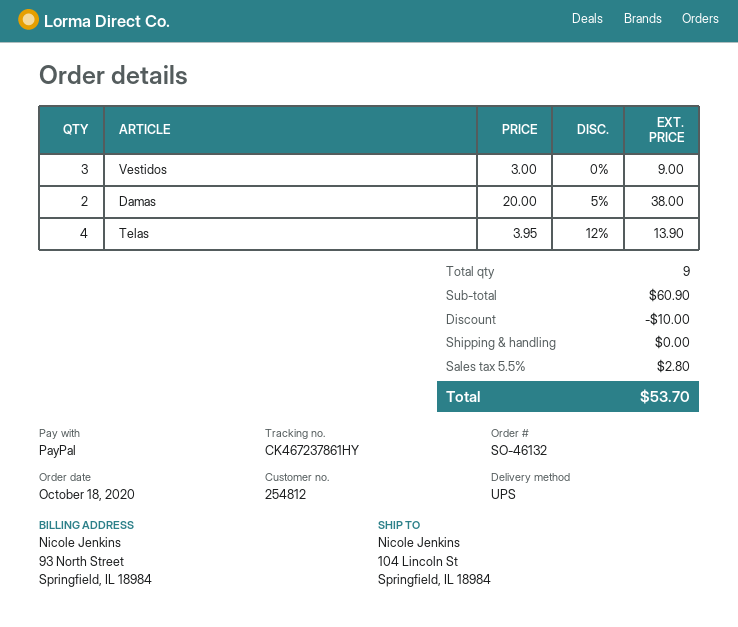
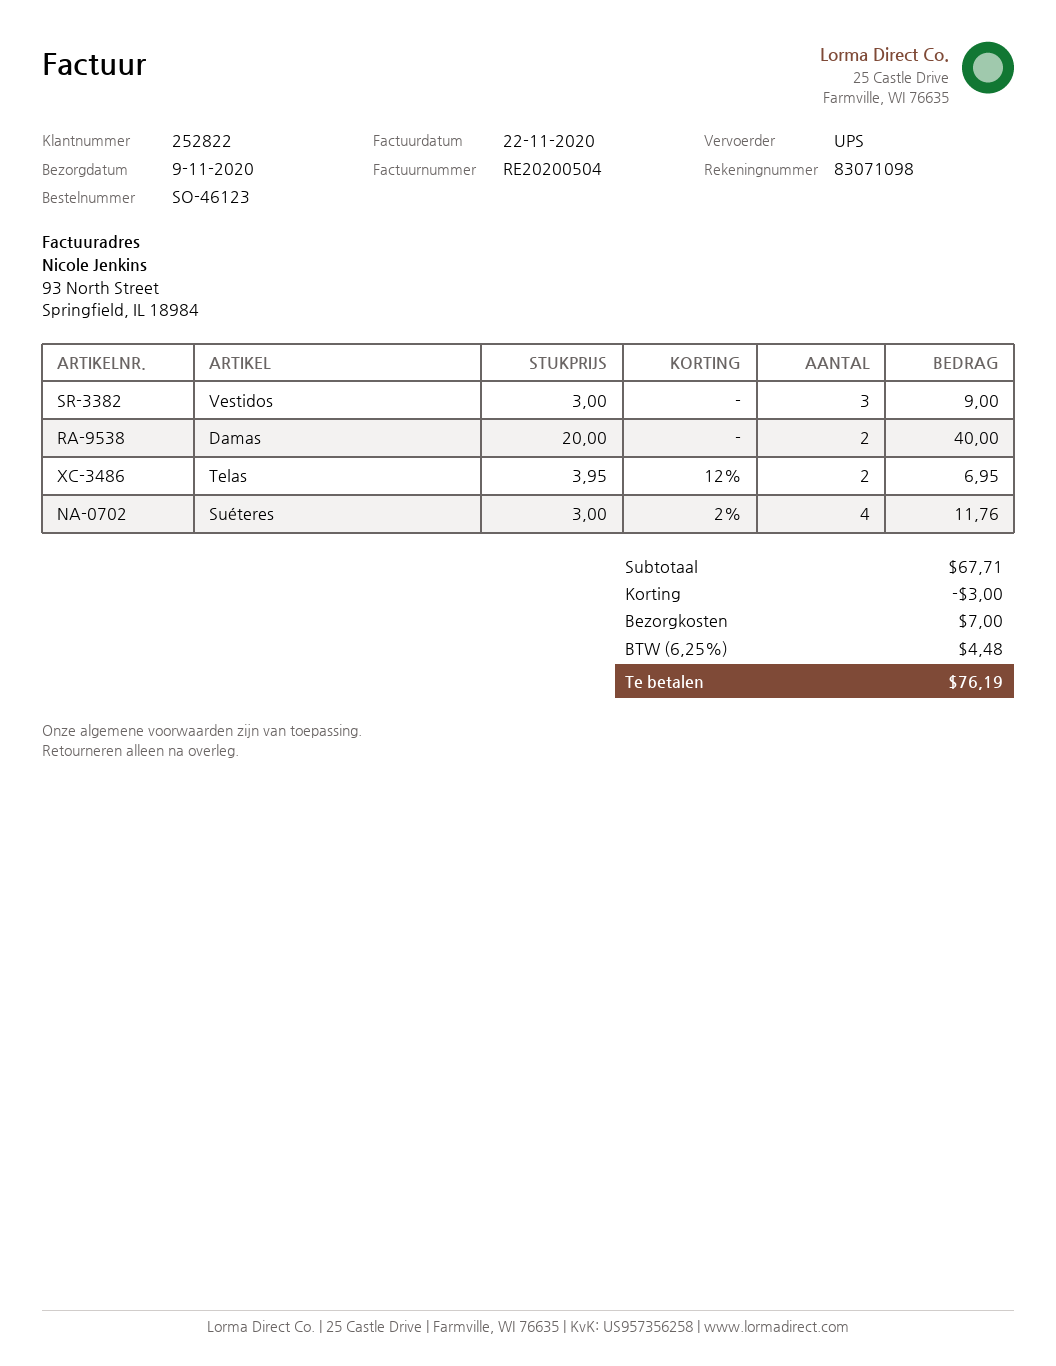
order number: SO-46132 -> SO-46123
customer number: 254812 -> 252822
Damas: 2 x 20.00 - 5% = 38.00 -> 2 x 20.00 = 40.00
Telas: 4 x 3.95 - 12% = 13.90 -> 2 x 3.95 - 12% = 6.95
Suéteres: none -> 4 x 3.00 - 2% = 11.76
subtotal: 60.90 -> 67.71
discount: 10.00 -> 3.00
shipping: 0.00 -> 7.00
tax: 5.5% = 2.80 -> 6.25% = 4.48
total: 53.70 -> 76.19

